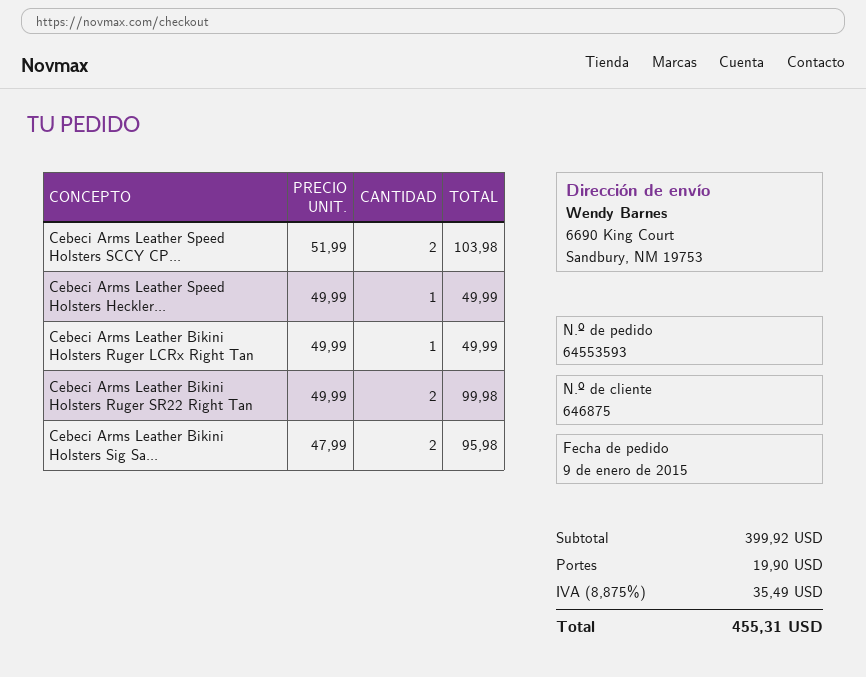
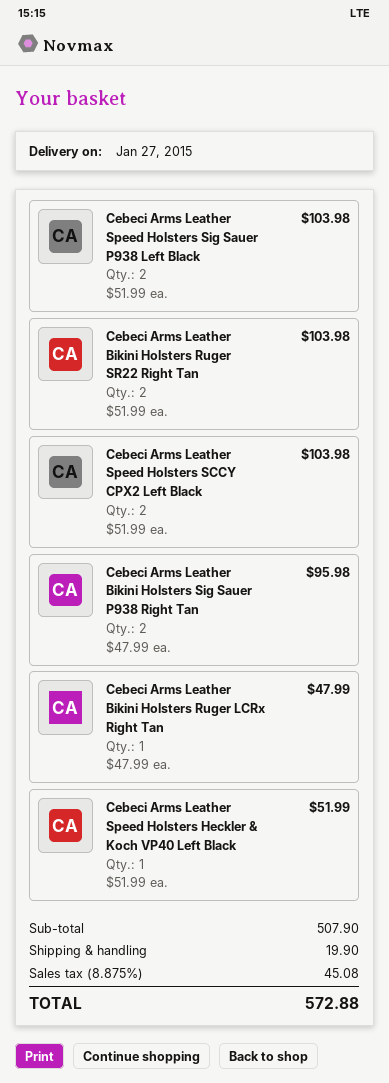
Cebeci Arms Leather Speed Holsters Heckler...: 1 x 49.99 = 49.99 -> 1 x 51.99 = 51.99
Cebeci Arms Leather Bikini Holsters Ruger LCRx Right Tan: 1 x 49.99 = 49.99 -> 1 x 47.99 = 47.99
Cebeci Arms Leather Bikini Holsters Ruger SR22 Right Tan: 2 x 49.99 = 99.98 -> 2 x 51.99 = 103.98
Cebeci Arms Leather Speed Holsters Sig Sauer P938 Left Black: none -> 2 x 51.99 = 103.98
subtotal: 399.92 -> 507.90
tax: 8.875% = 35.49 -> 8.875% = 45.08
total: 455.31 -> 572.88

